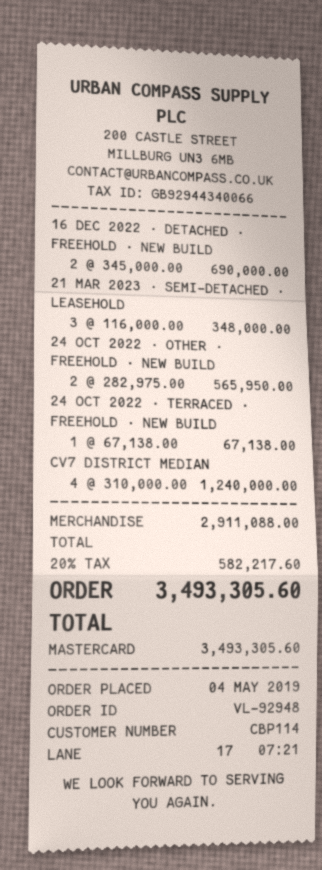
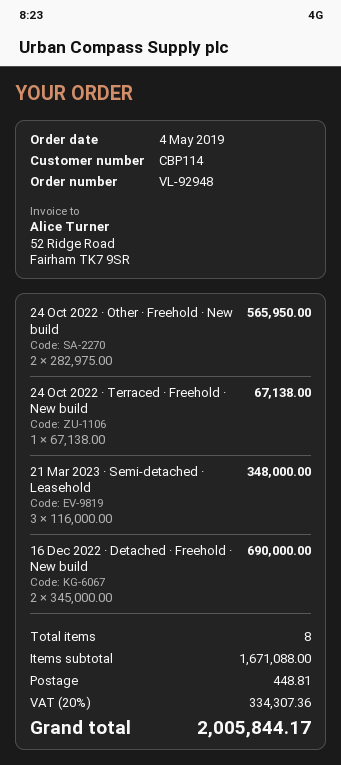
CV7 DISTRICT MEDIAN: 4 x 310000.00 = 1240000.00 -> none
subtotal: 2911088.00 -> 1671088.00
shipping: none -> 448.81
tax: 20% = 582217.60 -> 20% = 334307.36
total: 3493305.60 -> 2005844.17

